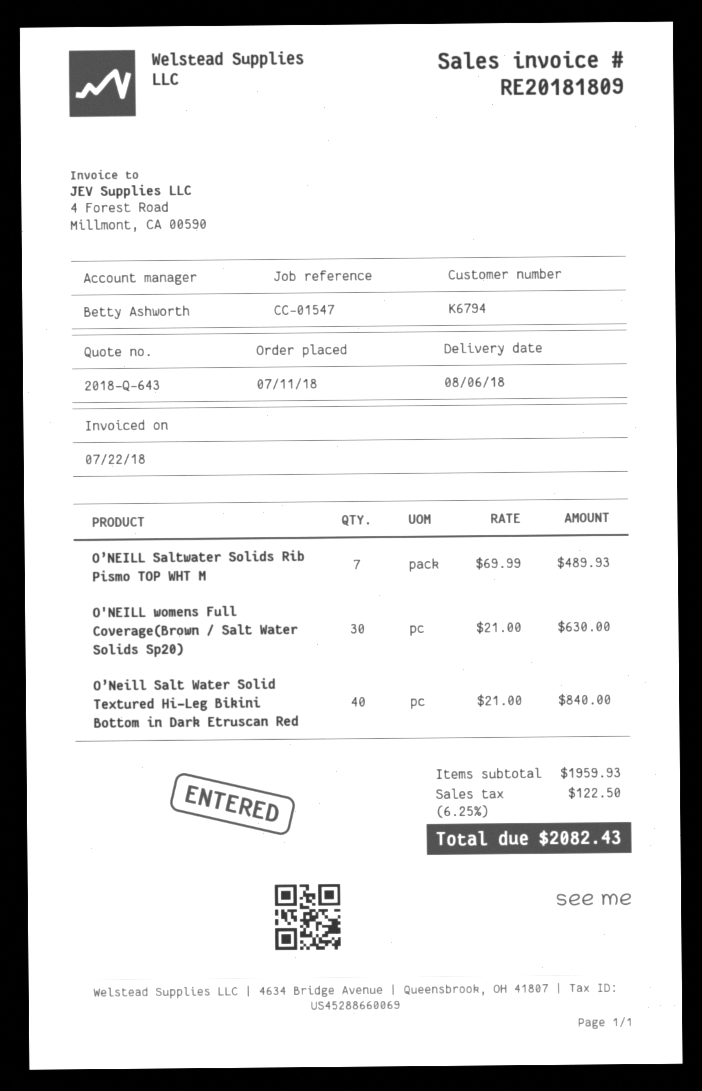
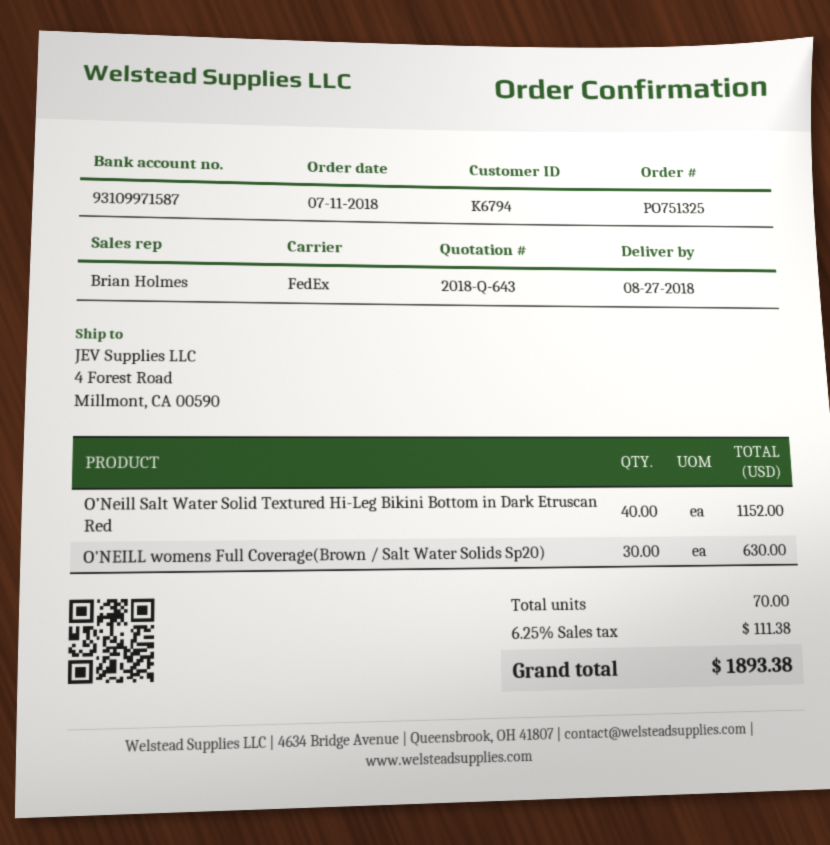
delivery date: 2018-08-06 -> 2018-08-27
sales rep: Betty Ashworth -> Brian Holmes
O’NEILL Saltwater Solids Rib Pismo TOP WHT M: 7 for 489.93 -> none
O’Neill Salt Water Solid Textured Hi-Leg Bikini Bottom in Dark Etruscan Red: 40 for 840.00 -> 40 for 1152.00
tax: 6.25% = 122.50 -> 6.25% = 111.38
total: 2082.43 -> 1893.38

